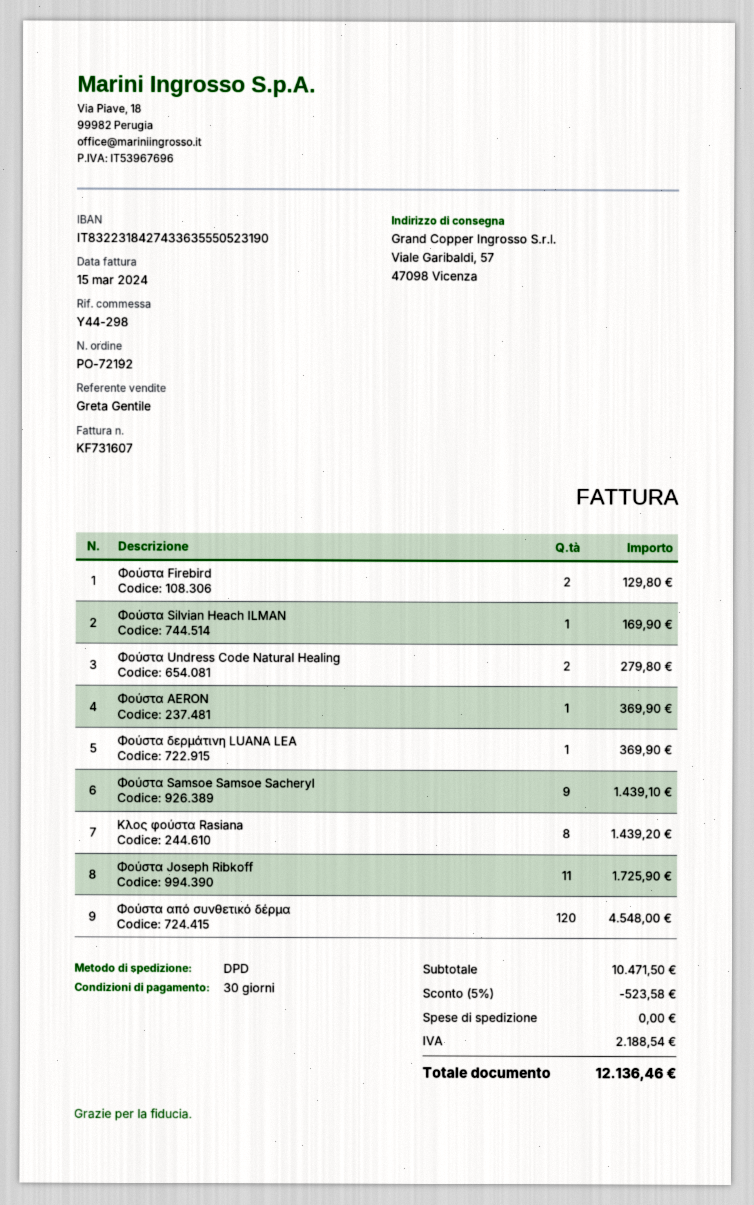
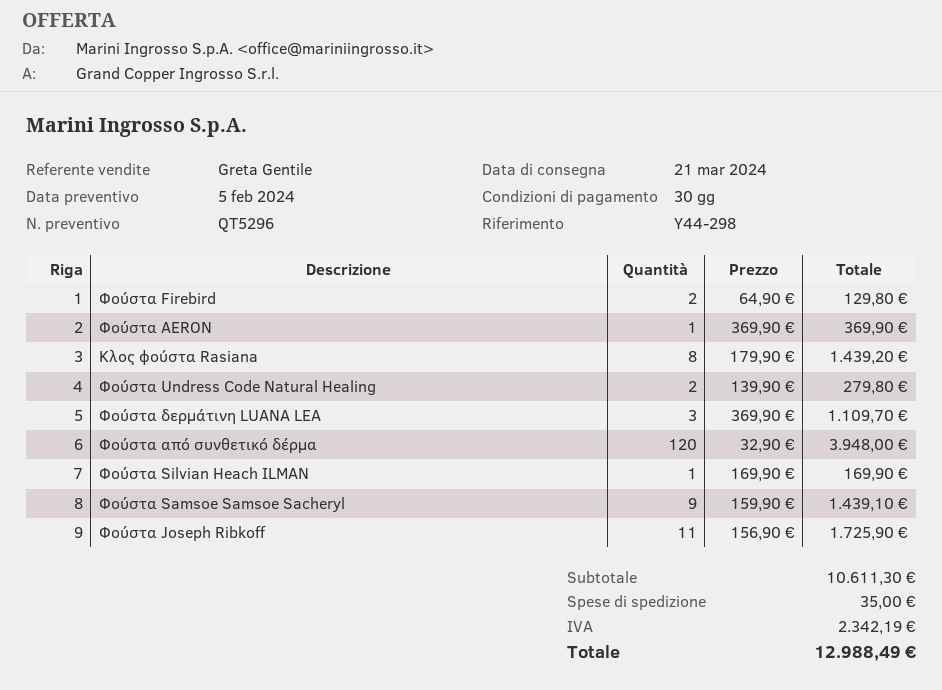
Φούστα δερμάτινη LUANA LEA: 1 for 369.90 -> 3 for 1109.70
Φούστα από συνθετικό δέρμα: 120 for 4548.00 -> 120 for 3948.00
subtotal: 10471.50 -> 10611.30
discount: 5% = 523.58 -> none
shipping: 0.00 -> 35.00
tax: 2188.54 -> 2342.19
total: 12136.46 -> 12988.49

